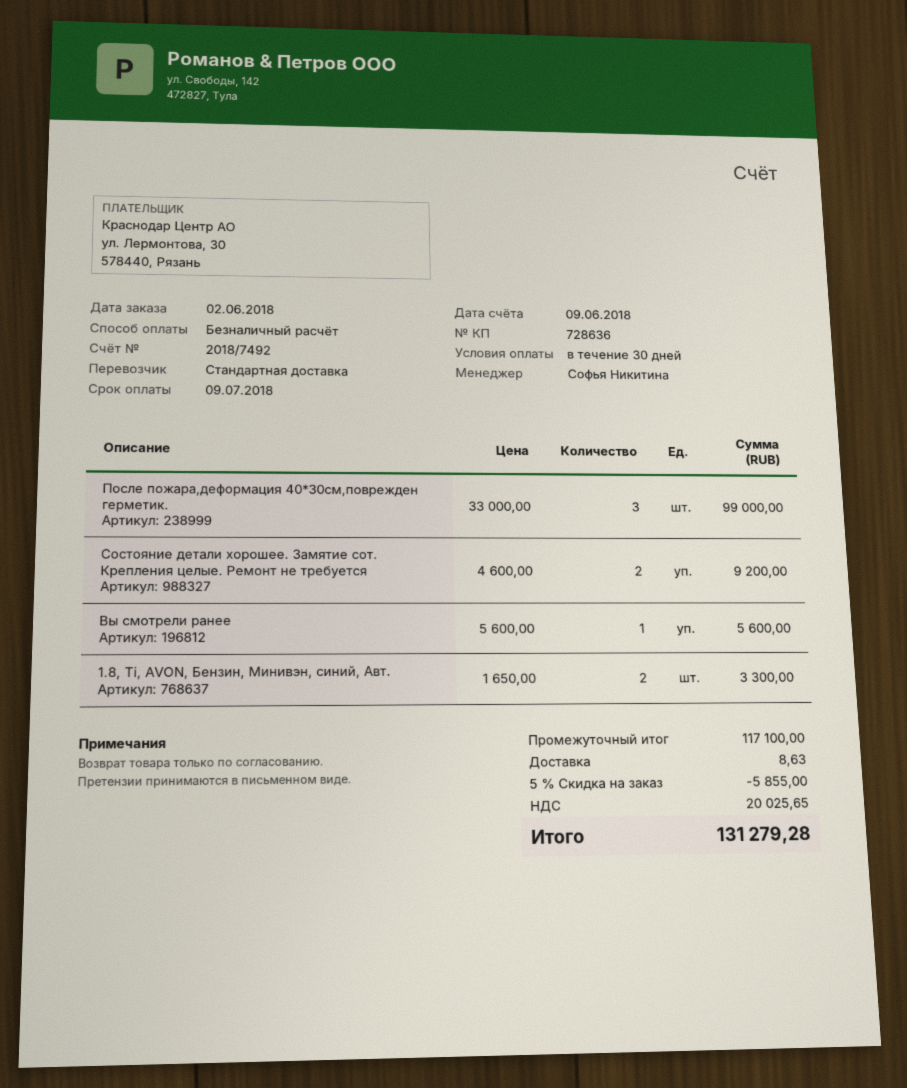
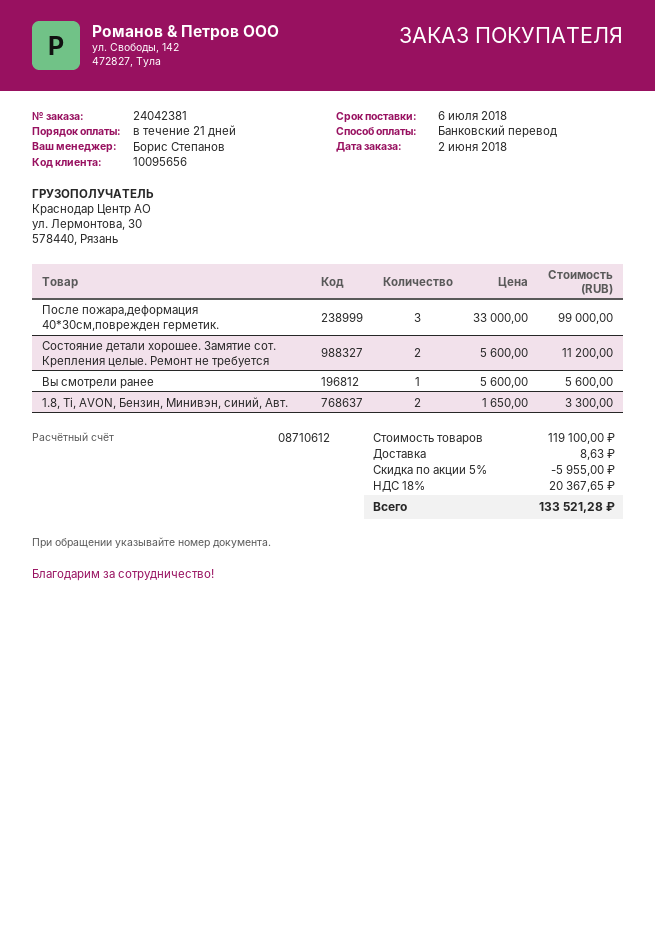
payment terms: 30 days -> 21 days
sales rep: Софья Никитина -> Борис Степанов
Состояние детали хорошее. Замятие сот. Крепления целые. Ремонт не требуется: 2 x 4600.00 = 9200.00 -> 2 x 5600.00 = 11200.00
subtotal: 117100.00 -> 119100.00
discount: 5% = 5855.00 -> 5% = 5955.00
tax: 20025.65 -> 20367.65
total: 131279.28 -> 133521.28

